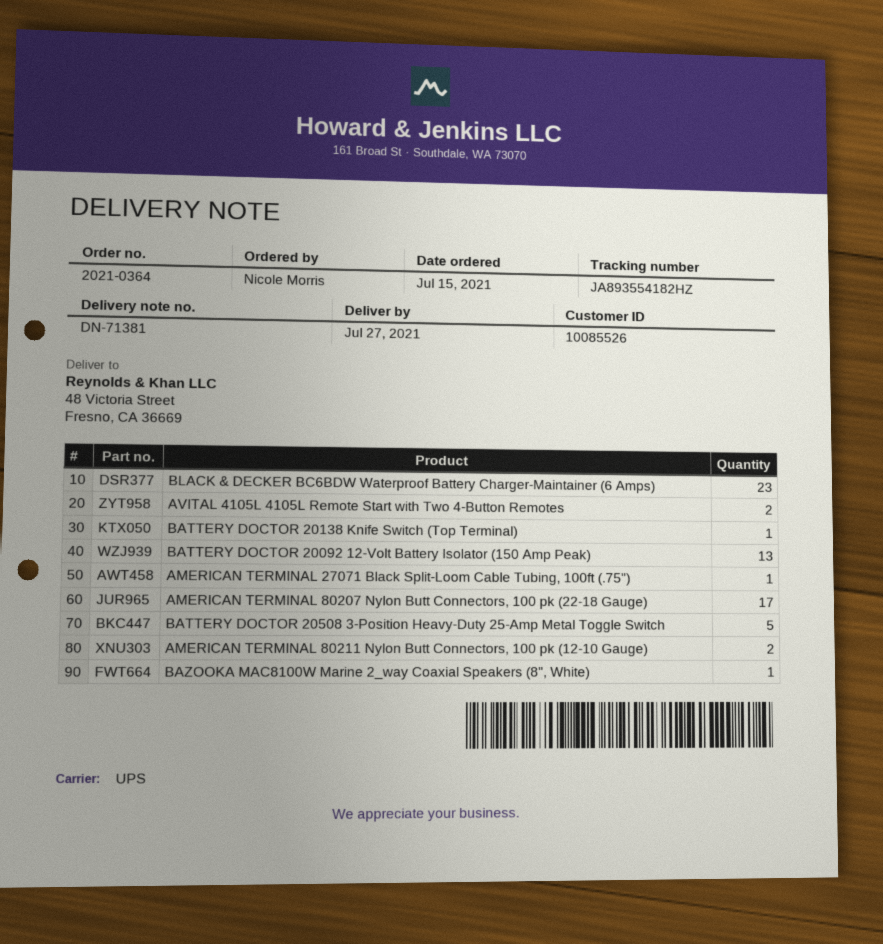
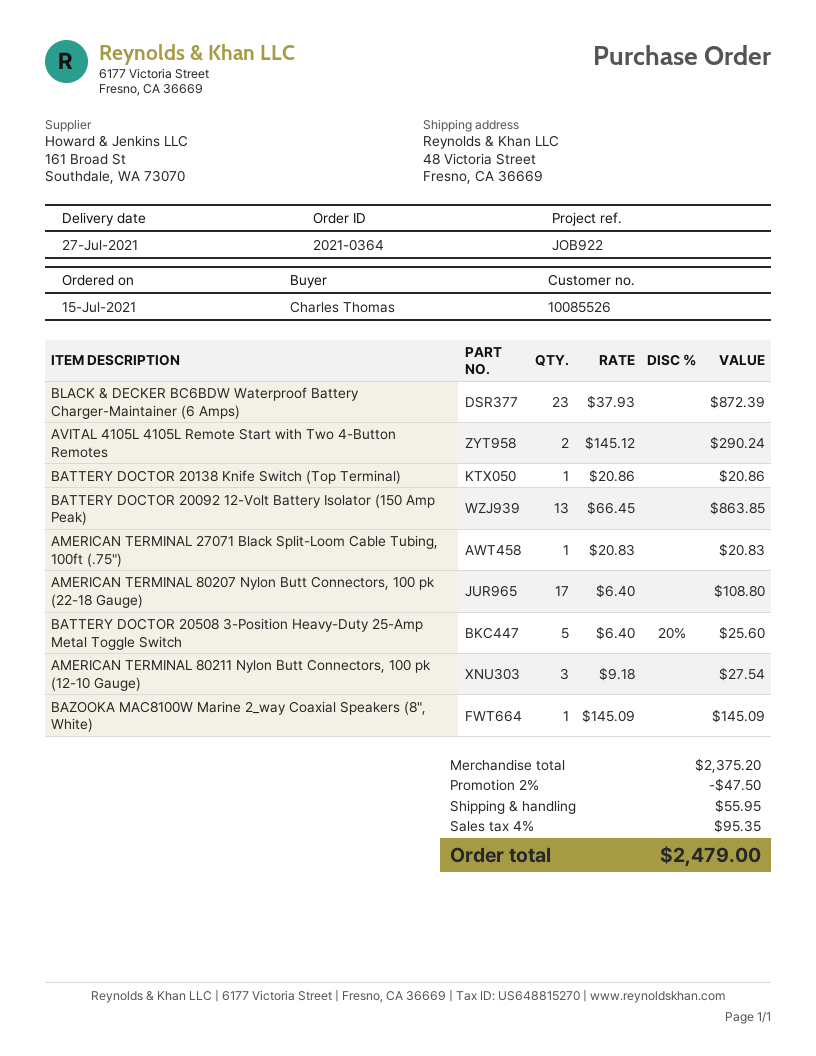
ordered by: Nicole Morris -> Charles Thomas
AMERICAN TERMINAL 80211 Nylon Butt Connectors, 100 pk (12-10 Gauge): 2 -> 3

